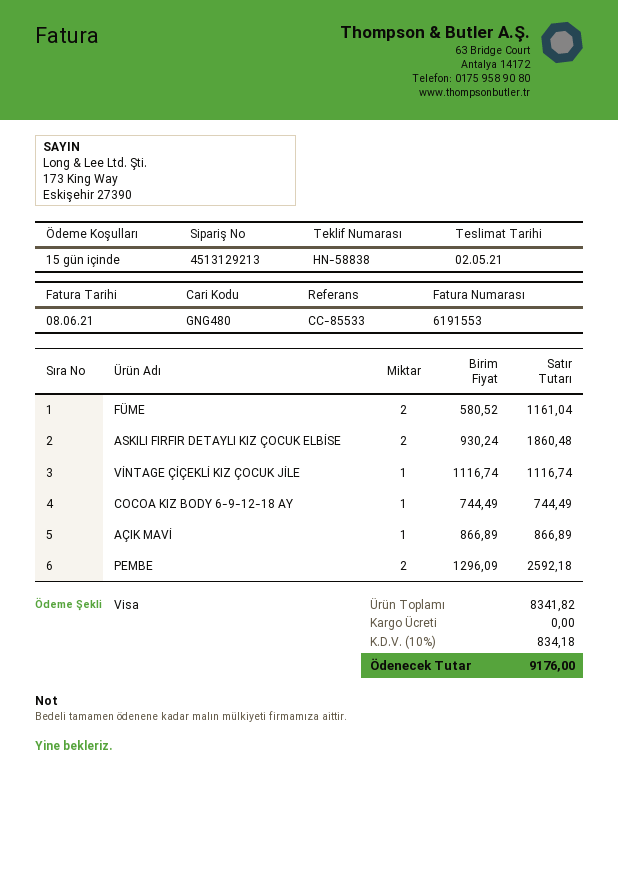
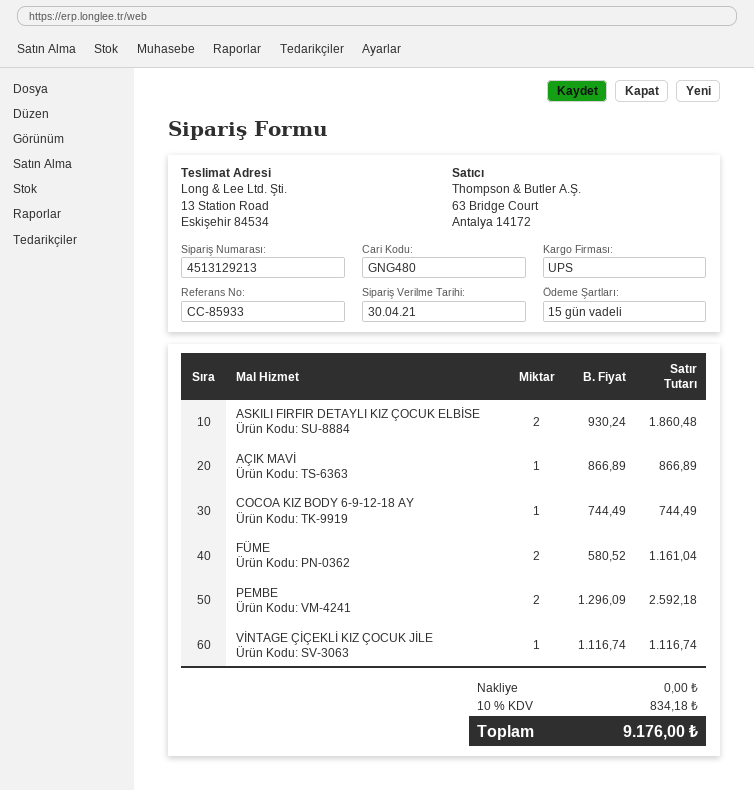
reference: CC-85533 -> CC-85933

